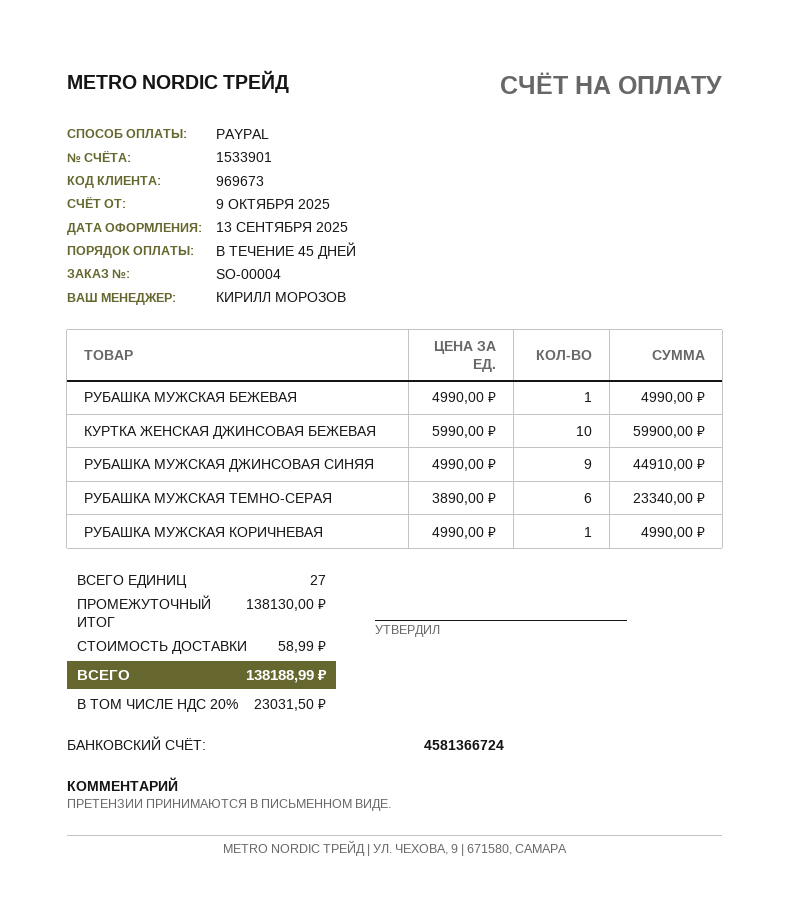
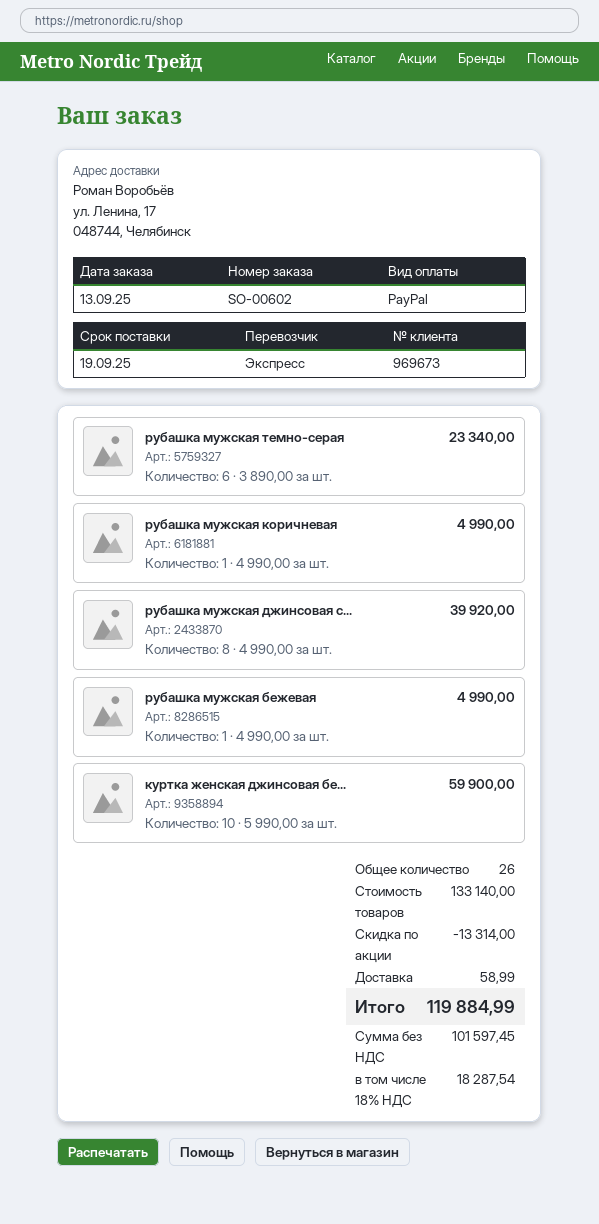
order number: SO-00004 -> SO-00602
РУБАШКА МУЖСКАЯ ДЖИНСОВАЯ СИНЯЯ: 9 x 4990.00 = 44910.00 -> 8 x 4990.00 = 39920.00
total quantity: 27 -> 26
subtotal: 138130.00 -> 133140.00
discount: none -> 13314.00
tax: 20% = 23031.50 -> 18% = 18287.54
total: 138188.99 -> 119884.99

